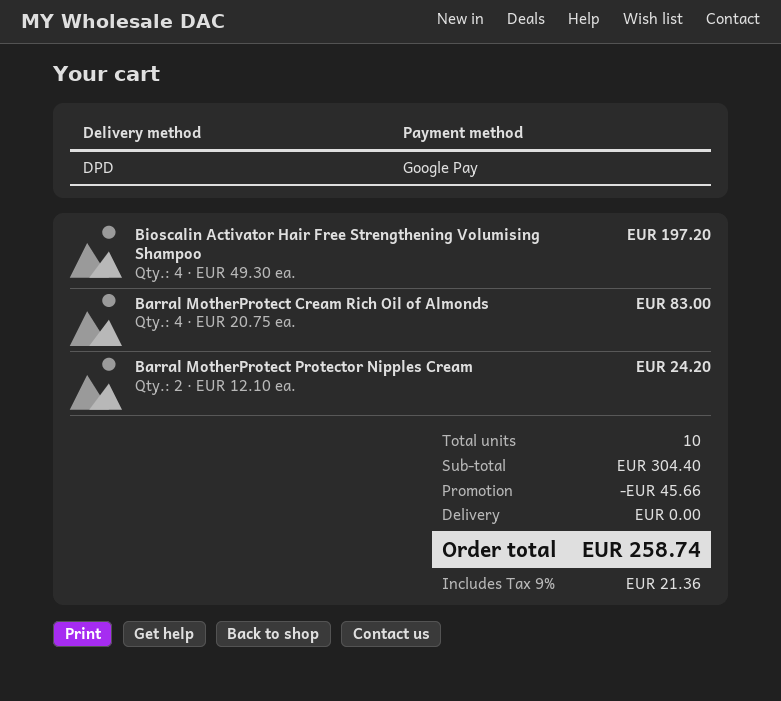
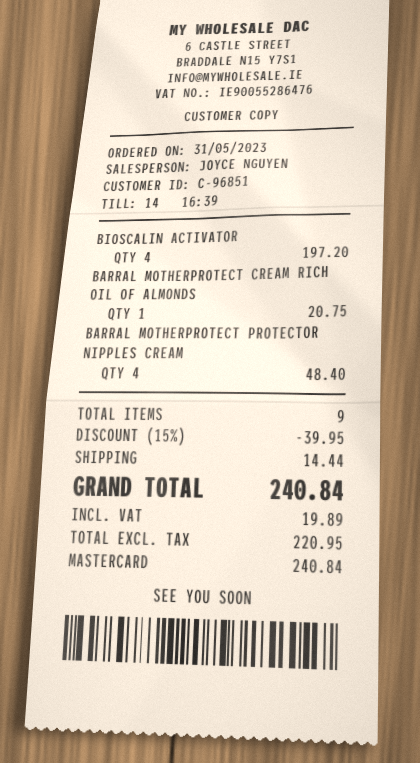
payment method: Google Pay -> Mastercard
Barral MotherProtect Cream Rich Oil of Almonds: 4 for 83.00 -> 1 for 20.75
Barral MotherProtect Protector Nipples Cream: 2 for 24.20 -> 4 for 48.40
total quantity: 10 -> 9
discount: 45.66 -> 39.95
shipping: 0.00 -> 14.44
tax: 21.36 -> 19.89
total: 258.74 -> 240.84

